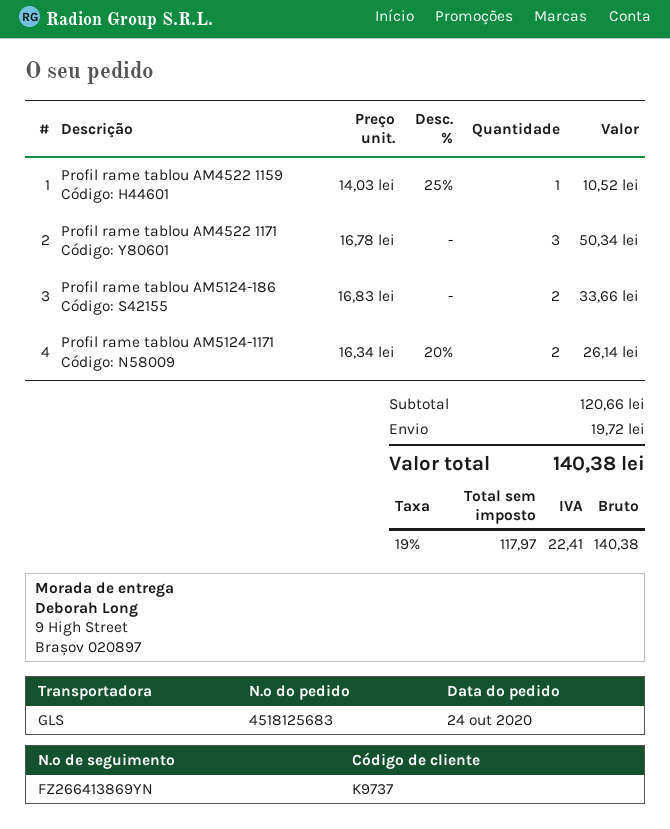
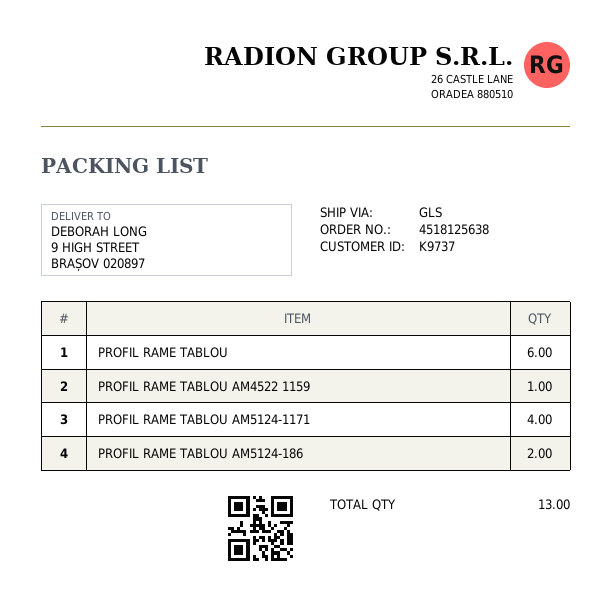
order number: 4518125683 -> 4518125638
Profil rame tablou AM4522 1171: 3 -> none
Profil rame tablou AM5124-1171: 2 -> 4
PROFIL RAME TABLOU: none -> 6

